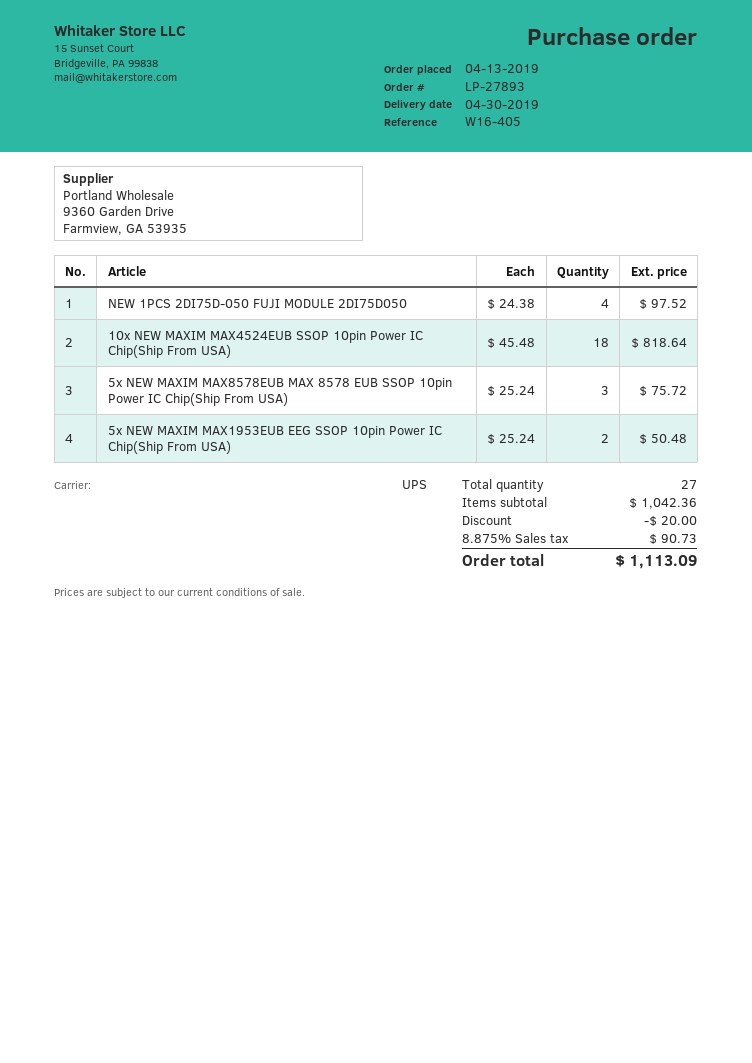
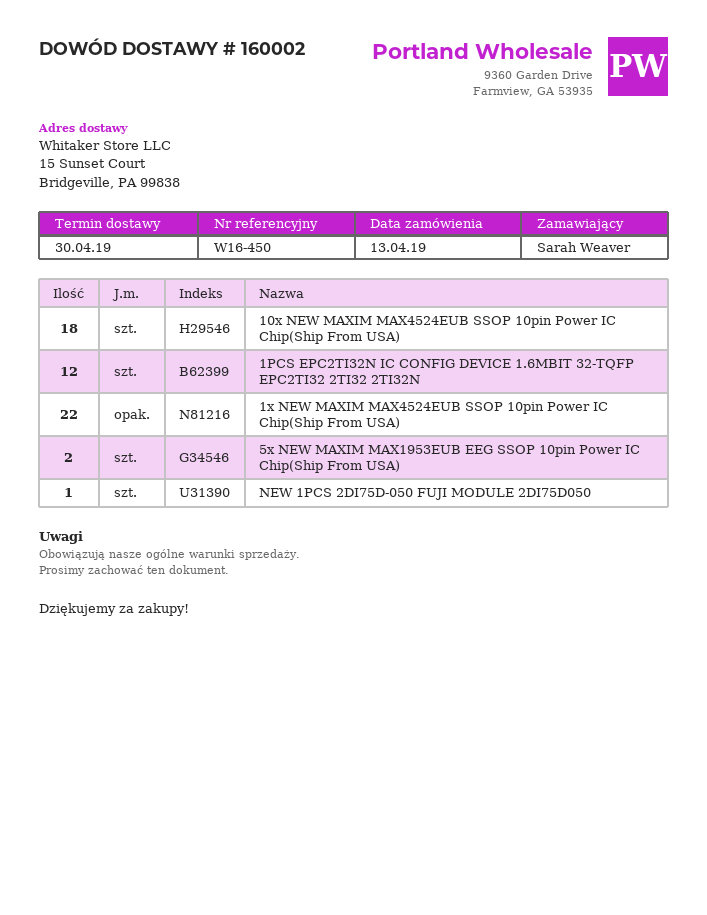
reference: W16-405 -> W16-450
NEW 1PCS 2DI75D-050 FUJI MODULE 2DI75D050: 4 -> 1
5x NEW MAXIM MAX8578EUB MAX 8578 EUB SSOP 10pin Power IC Chip(Ship From USA): 3 -> none
1PCS EPC2TI32N IC CONFIG DEVICE 1.6MBIT 32-TQFP EPC2TI32 2TI32 2TI32N: none -> 12
1x NEW MAXIM MAX4524EUB SSOP 10pin Power IC Chip(Ship From USA): none -> 22

